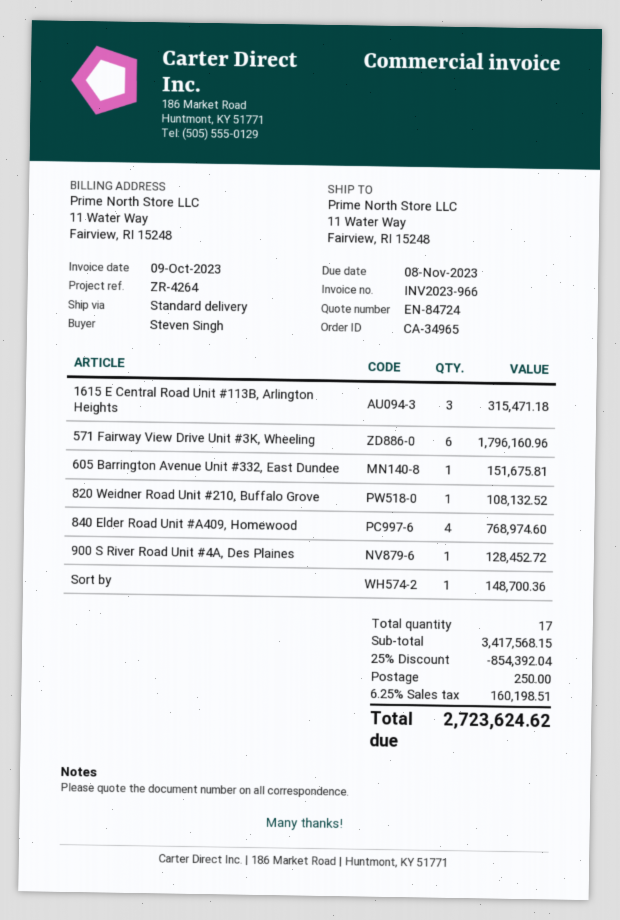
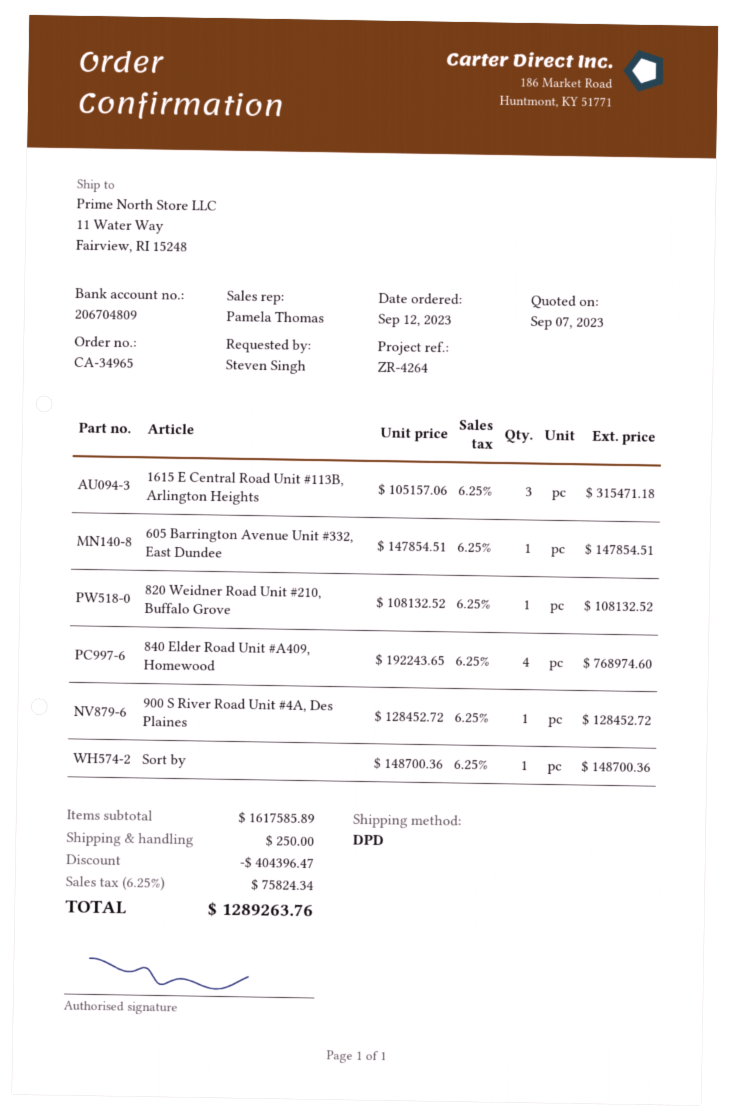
shipping method: standard -> DPD
571 Fairway View Drive Unit #3K, Wheeling: 6 for 1796160.96 -> none
605 Barrington Avenue Unit #332, East Dundee: 1 for 151675.81 -> 1 for 147854.51
subtotal: 3417568.15 -> 1617585.89
discount: 854392.04 -> 404396.47
tax: 6.25% = 160198.51 -> 6.25% = 75824.34
total: 2723624.62 -> 1289263.76

